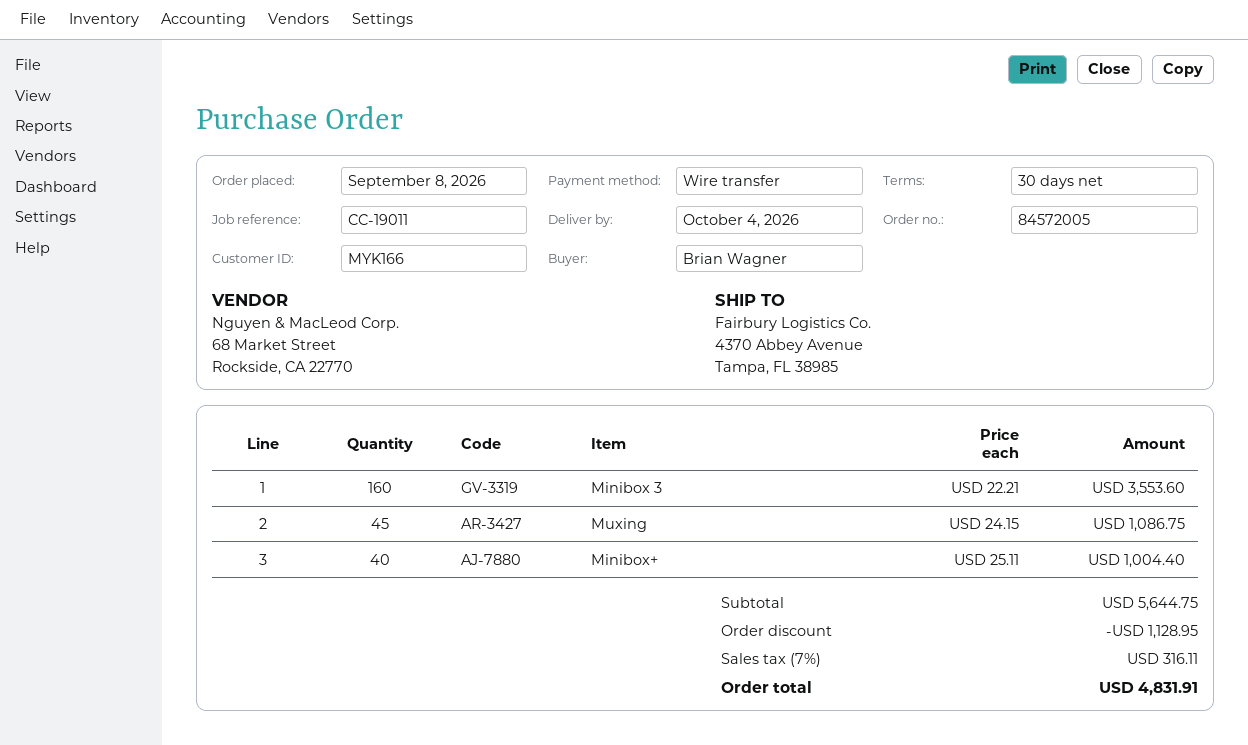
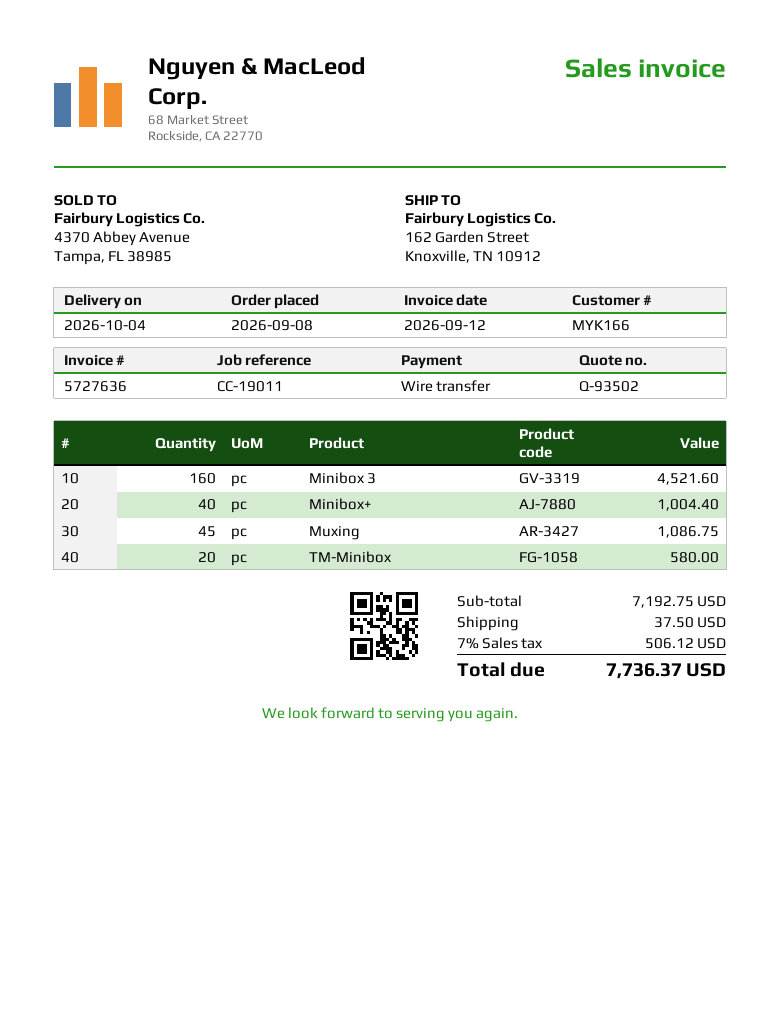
ship to: 4370 Abbey Avenue, Tampa, FL 38985 -> 162 Garden Street, Knoxville, TN 10912
Minibox 3: 160 for 3553.60 -> 160 for 4521.60
TM-Minibox: none -> 20 for 580.00
subtotal: 5644.75 -> 7192.75
discount: 1128.95 -> none
shipping: none -> 37.50
tax: 7% = 316.11 -> 7% = 506.12
total: 4831.91 -> 7736.37

